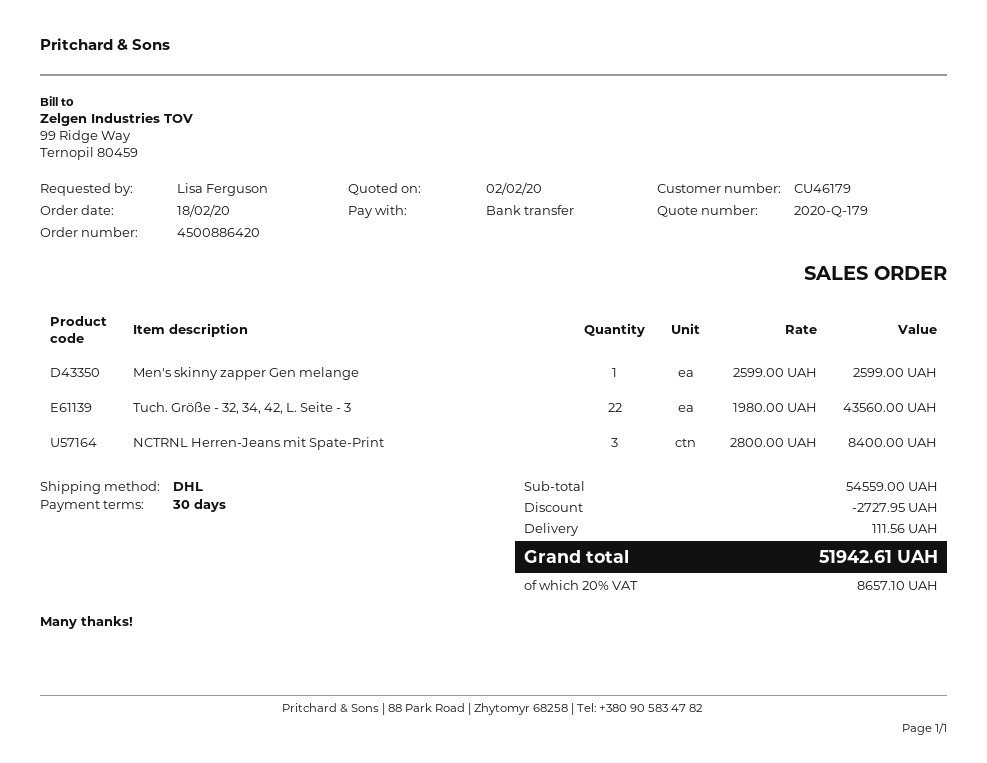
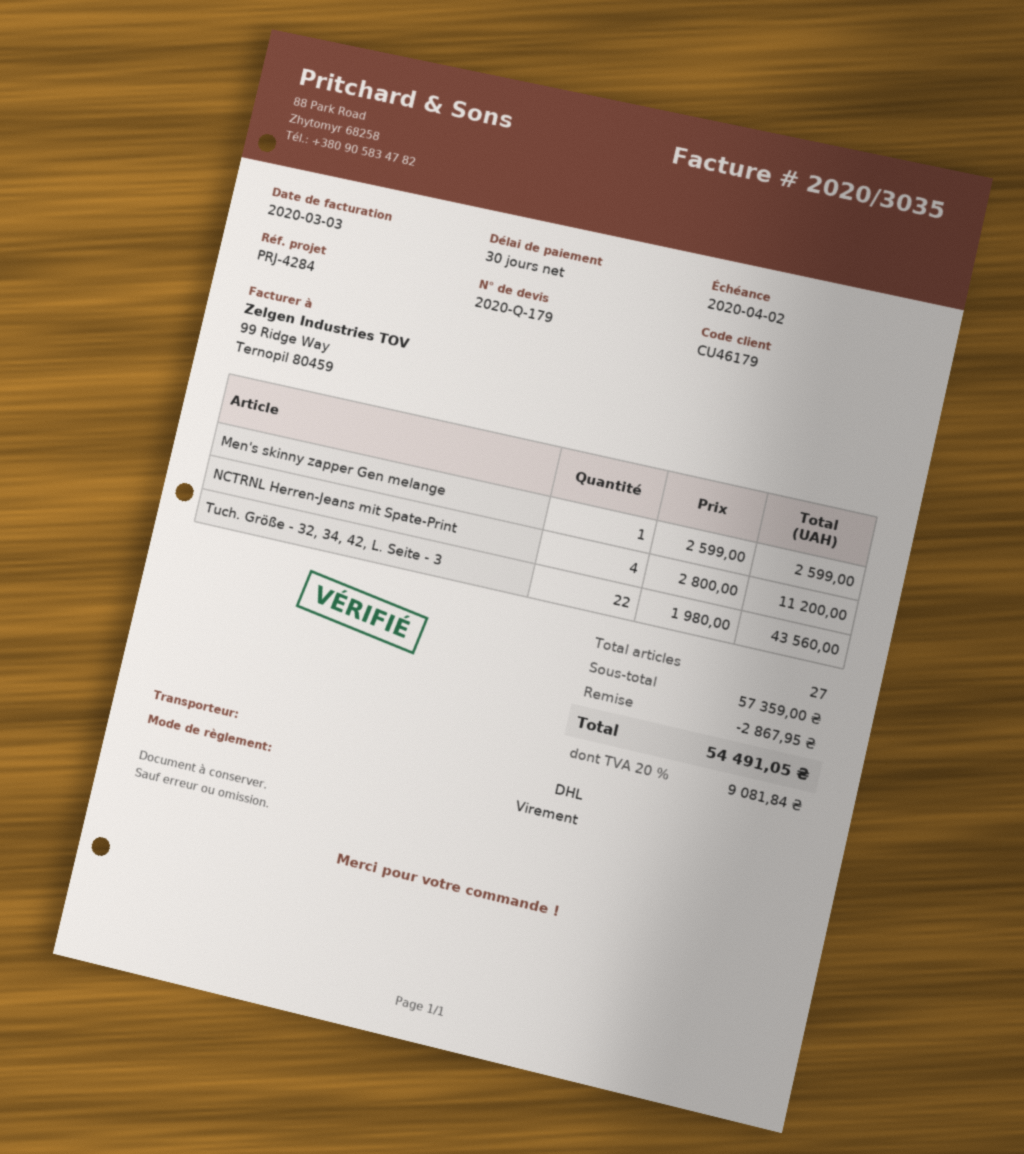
NCTRNL Herren-Jeans mit Spate-Print: 3 x 2800.00 = 8400.00 -> 4 x 2800.00 = 11200.00
subtotal: 54559.00 -> 57359.00
discount: 2727.95 -> 2867.95
shipping: 111.56 -> none
tax: 20% = 8657.10 -> 20% = 9081.84
total: 51942.61 -> 54491.05

